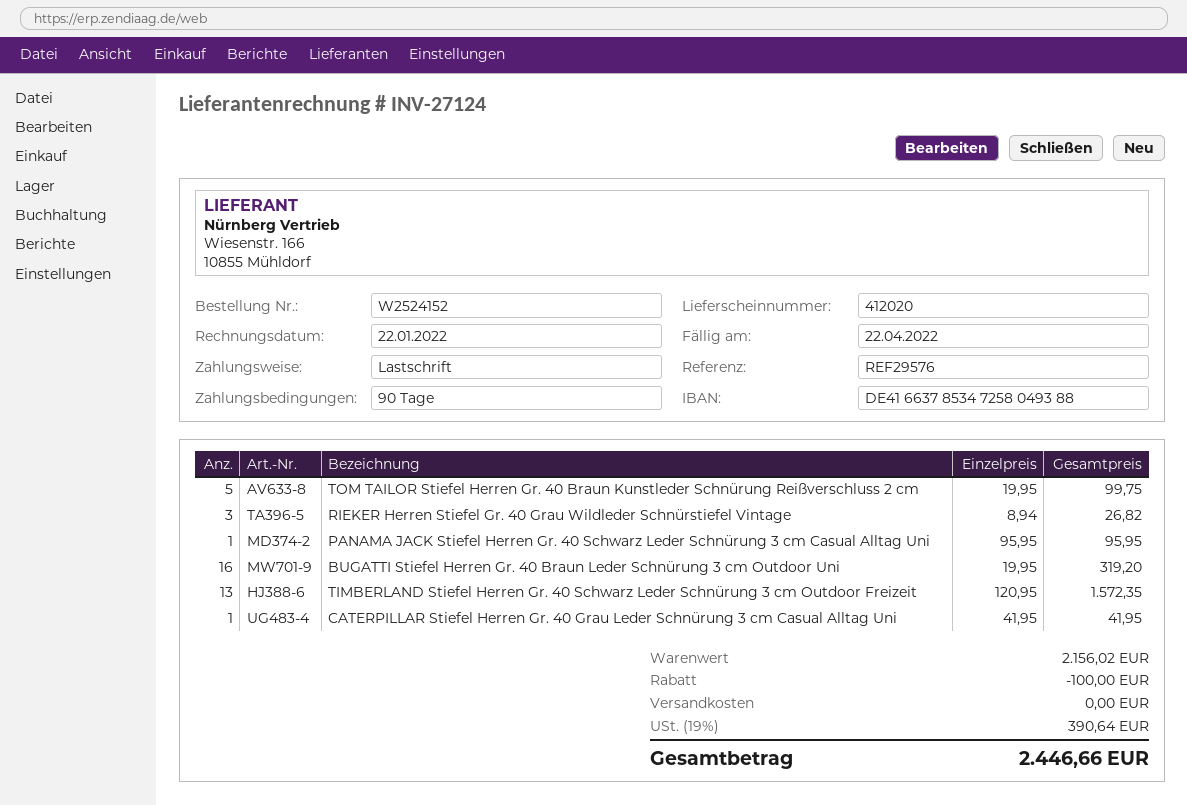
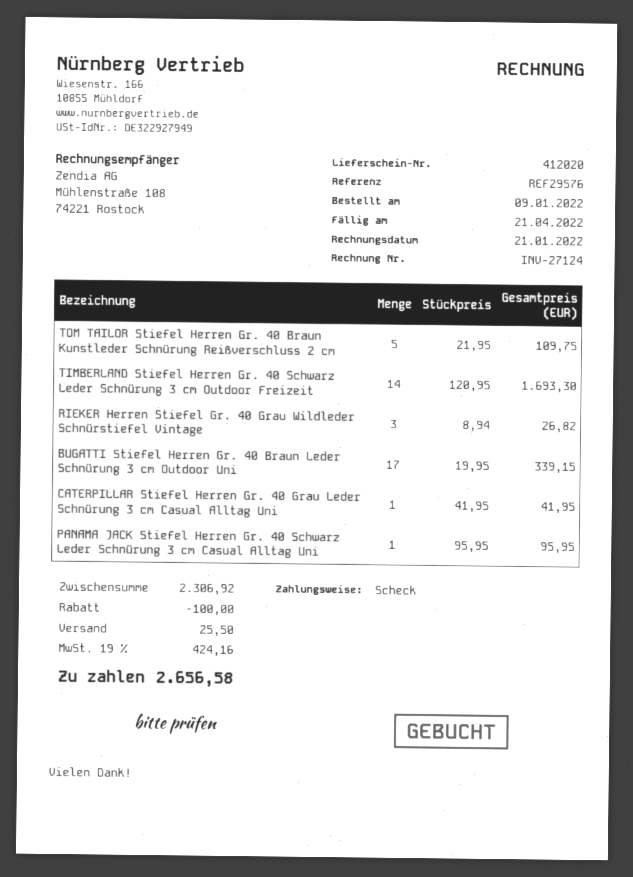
invoice date: 2022-01-22 -> 2022-01-21
due date: 2022-04-22 -> 2022-04-21
payment method: direct debit -> cheque
TOM TAILOR Stiefel Herren Gr. 40 Braun Kunstleder Schnürung Reißverschluss 2 cm: 5 x 19.95 = 99.75 -> 5 x 21.95 = 109.75
BUGATTI Stiefel Herren Gr. 40 Braun Leder Schnürung 3 cm Outdoor Uni: 16 x 19.95 = 319.20 -> 17 x 19.95 = 339.15
TIMBERLAND Stiefel Herren Gr. 40 Schwarz Leder Schnürung 3 cm Outdoor Freizeit: 13 x 120.95 = 1572.35 -> 14 x 120.95 = 1693.30
subtotal: 2156.02 -> 2306.92
shipping: 0.00 -> 25.50
tax: 19% = 390.64 -> 19% = 424.16
total: 2446.66 -> 2656.58

